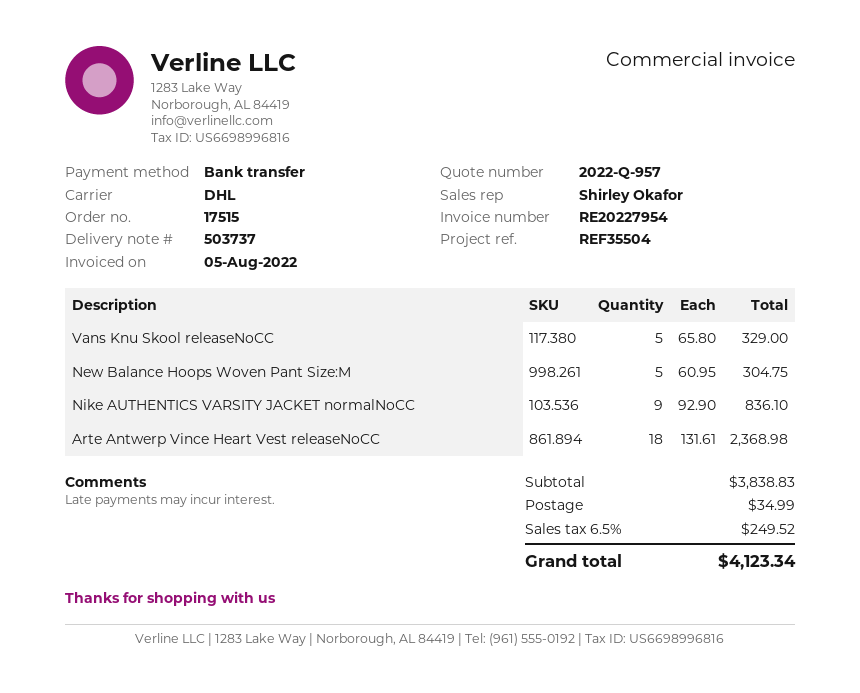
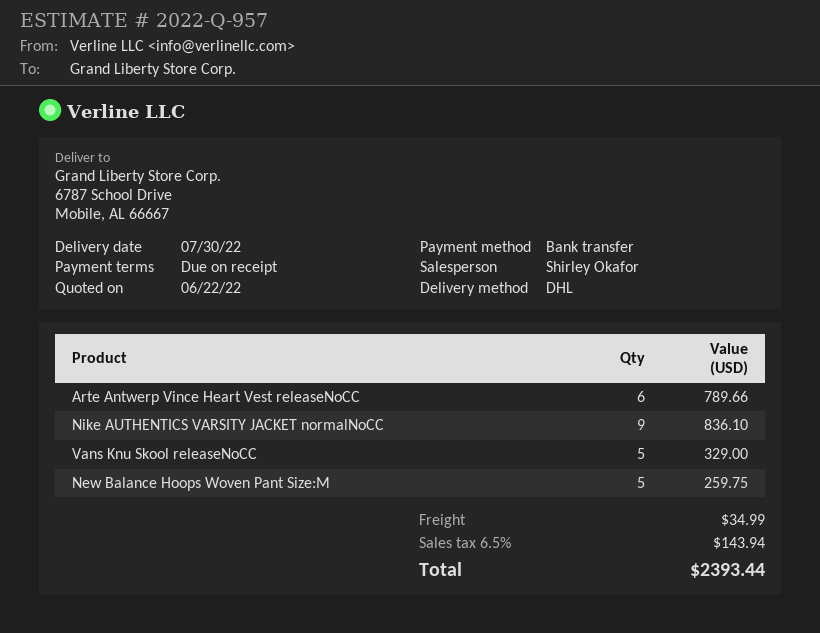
New Balance Hoops Woven Pant Size:M: 5 for 304.75 -> 5 for 259.75
Arte Antwerp Vince Heart Vest releaseNoCC: 18 for 2368.98 -> 6 for 789.66
tax: 6.5% = 249.52 -> 6.5% = 143.94
total: 4123.34 -> 2393.44

